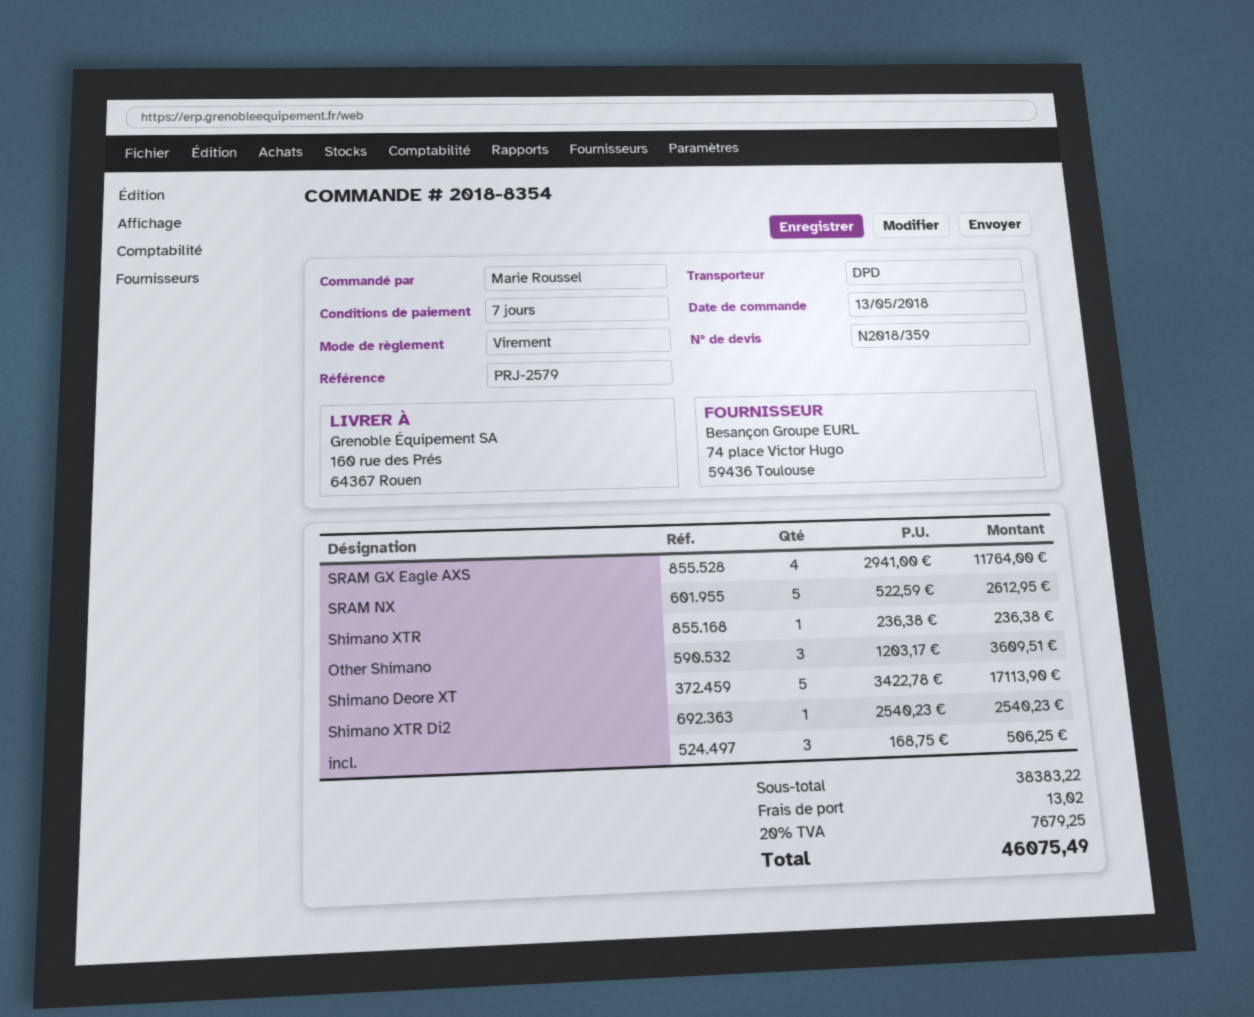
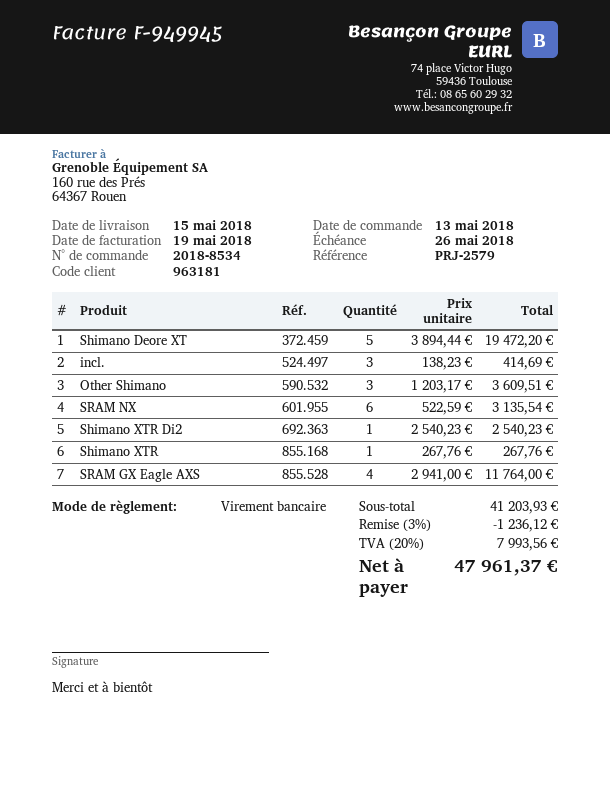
order number: 2018-8354 -> 2018-8534
SRAM NX: 5 x 522.59 = 2612.95 -> 6 x 522.59 = 3135.54
Shimano XTR: 1 x 236.38 = 236.38 -> 1 x 267.76 = 267.76
Shimano Deore XT: 5 x 3422.78 = 17113.90 -> 5 x 3894.44 = 19472.20
incl.: 3 x 168.75 = 506.25 -> 3 x 138.23 = 414.69
subtotal: 38383.22 -> 41203.93
discount: none -> 3% = 1236.12
shipping: 13.02 -> none
tax: 20% = 7679.25 -> 20% = 7993.56
total: 46075.49 -> 47961.37

